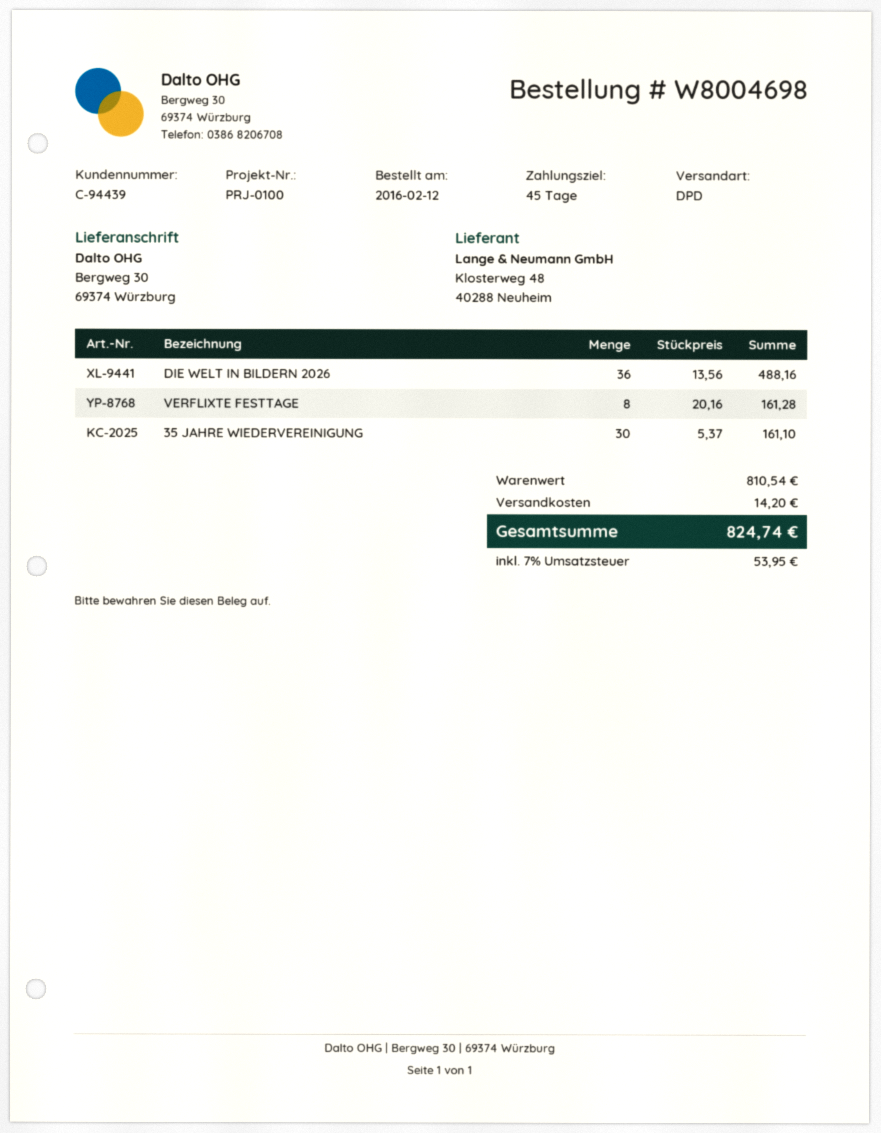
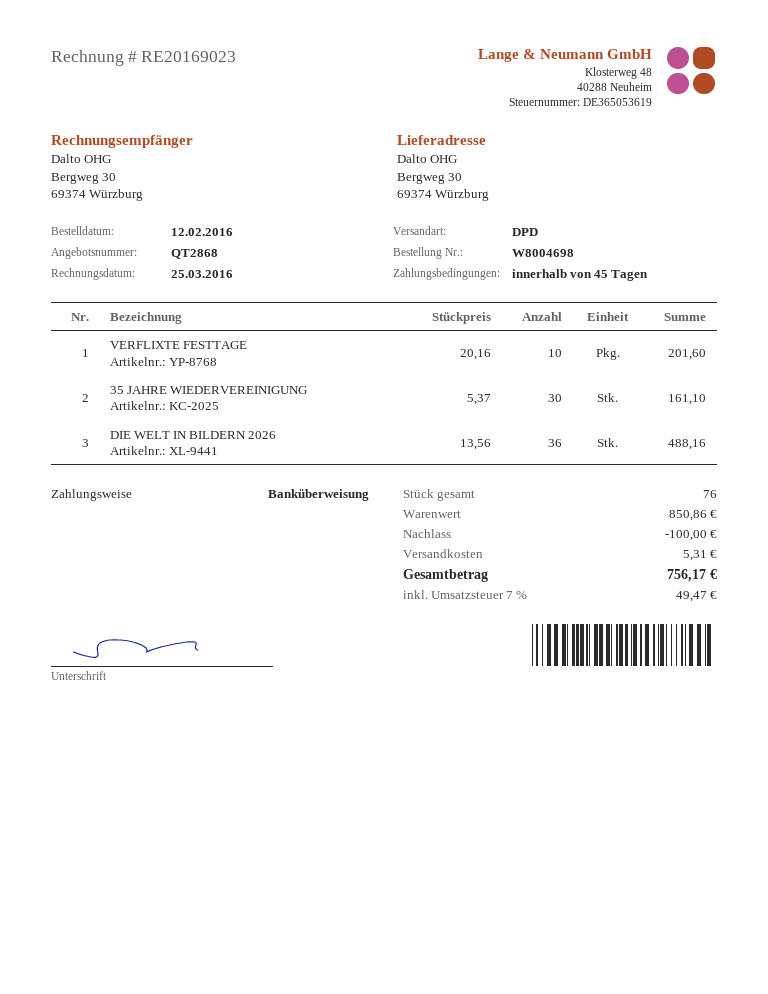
VERFLIXTE FESTTAGE: 8 x 20.16 = 161.28 -> 10 x 20.16 = 201.60
subtotal: 810.54 -> 850.86
discount: none -> 100.00
shipping: 14.20 -> 5.31
tax: 7% = 53.95 -> 7% = 49.47
total: 824.74 -> 756.17

